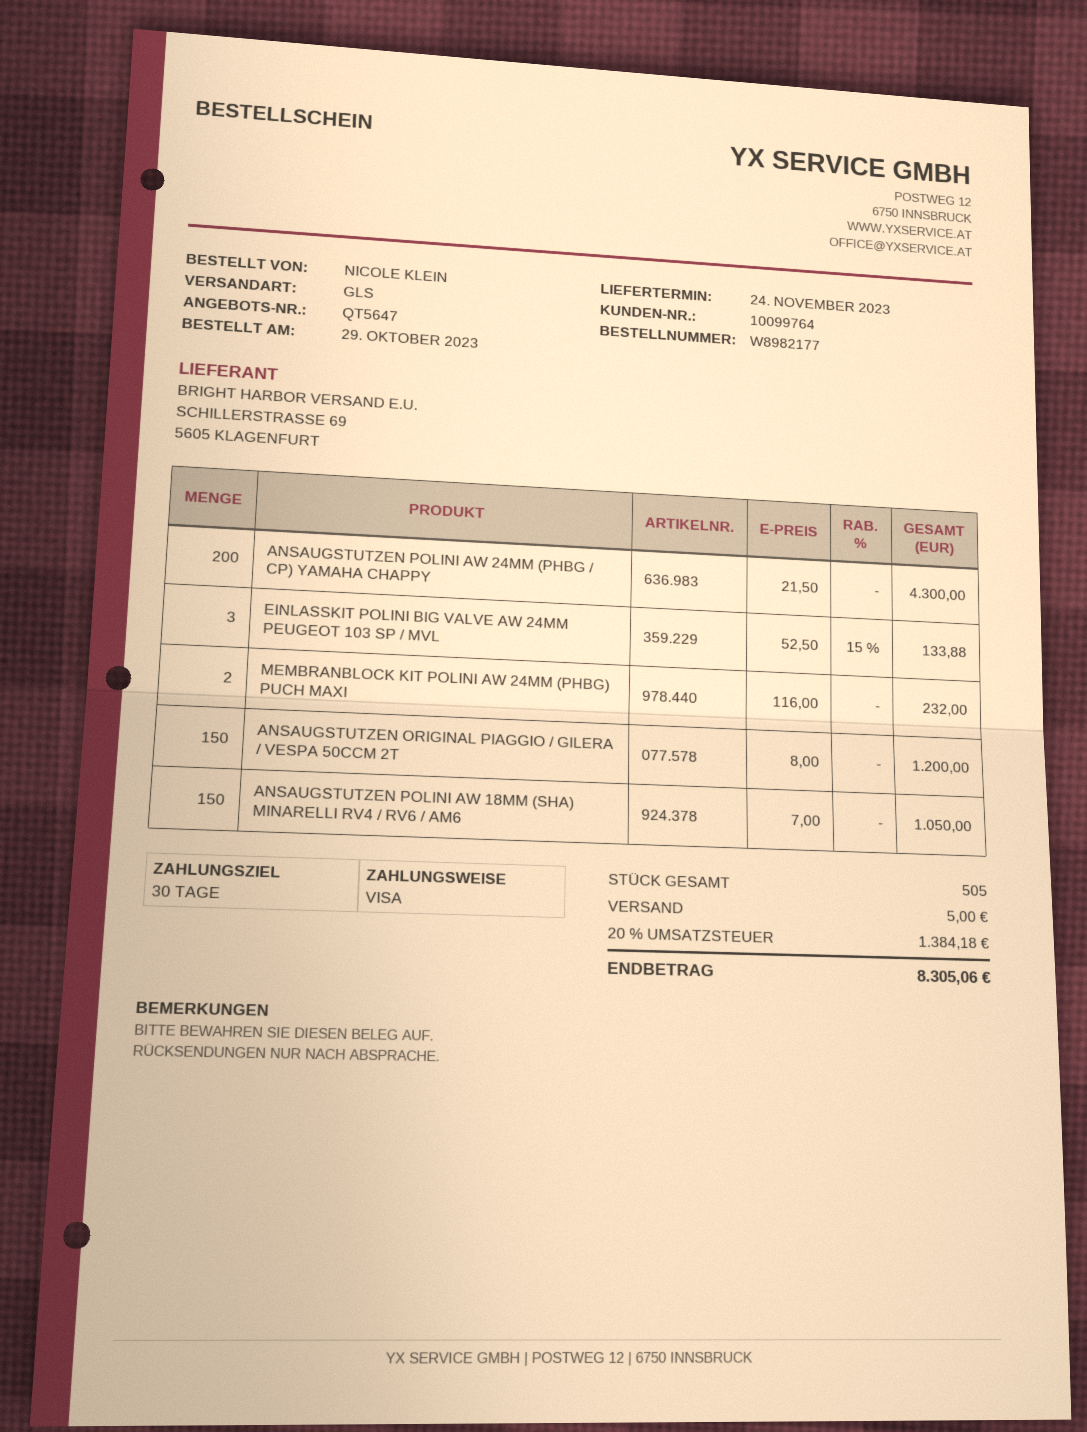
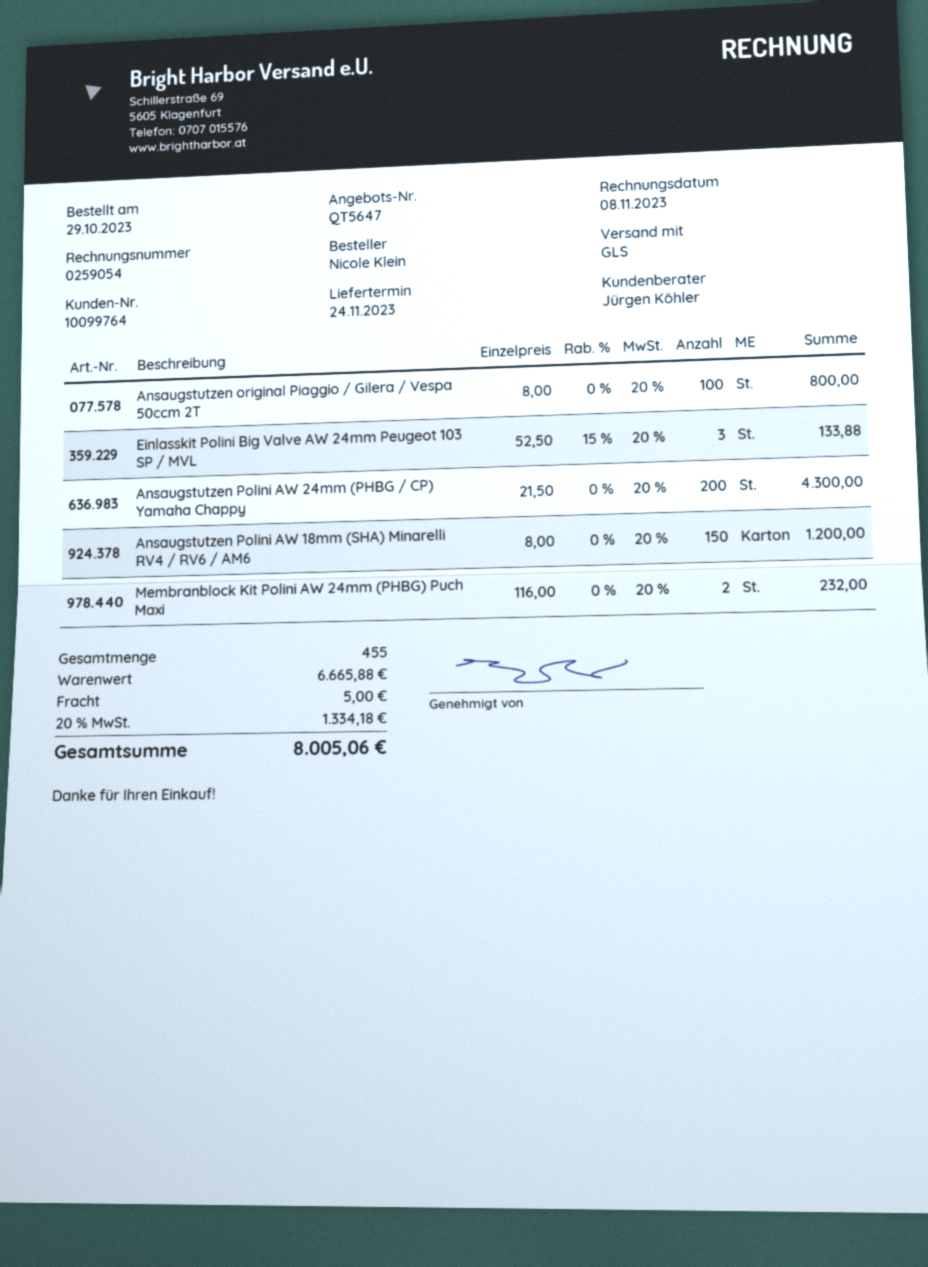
ANSAUGSTUTZEN ORIGINAL PIAGGIO / GILERA / VESPA 50CCM 2T: 150 x 8.00 = 1200.00 -> 100 x 8.00 = 800.00
ANSAUGSTUTZEN POLINI AW 18MM (SHA) MINARELLI RV4 / RV6 / AM6: 150 x 7.00 = 1050.00 -> 150 x 8.00 = 1200.00
total quantity: 505 -> 455
tax: 20% = 1384.18 -> 20% = 1334.18
total: 8305.06 -> 8005.06

